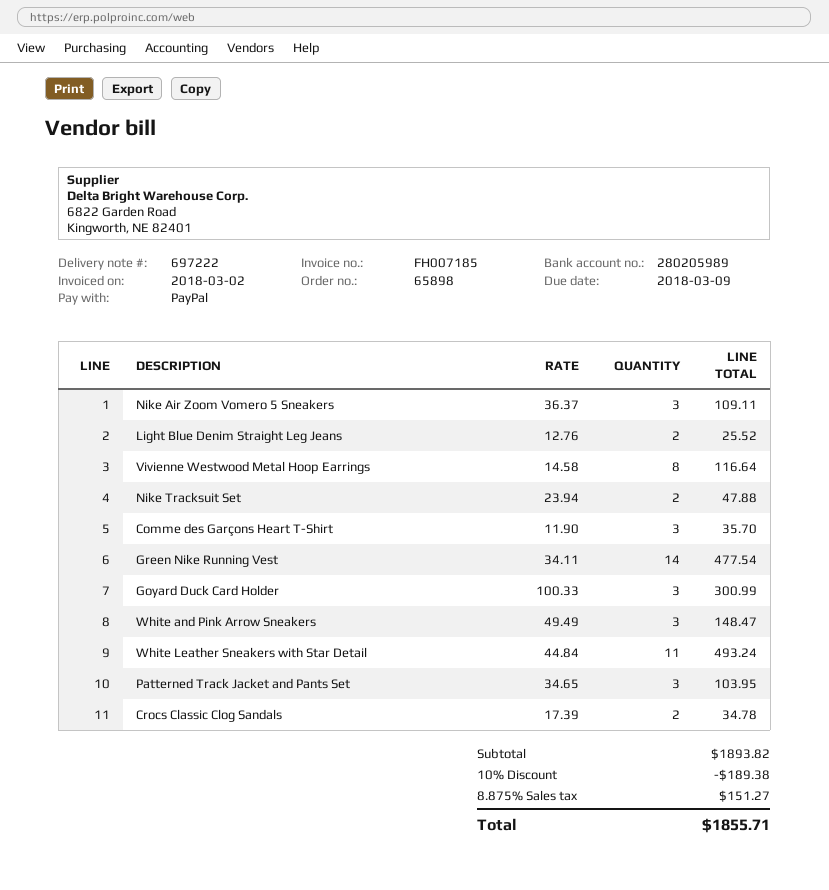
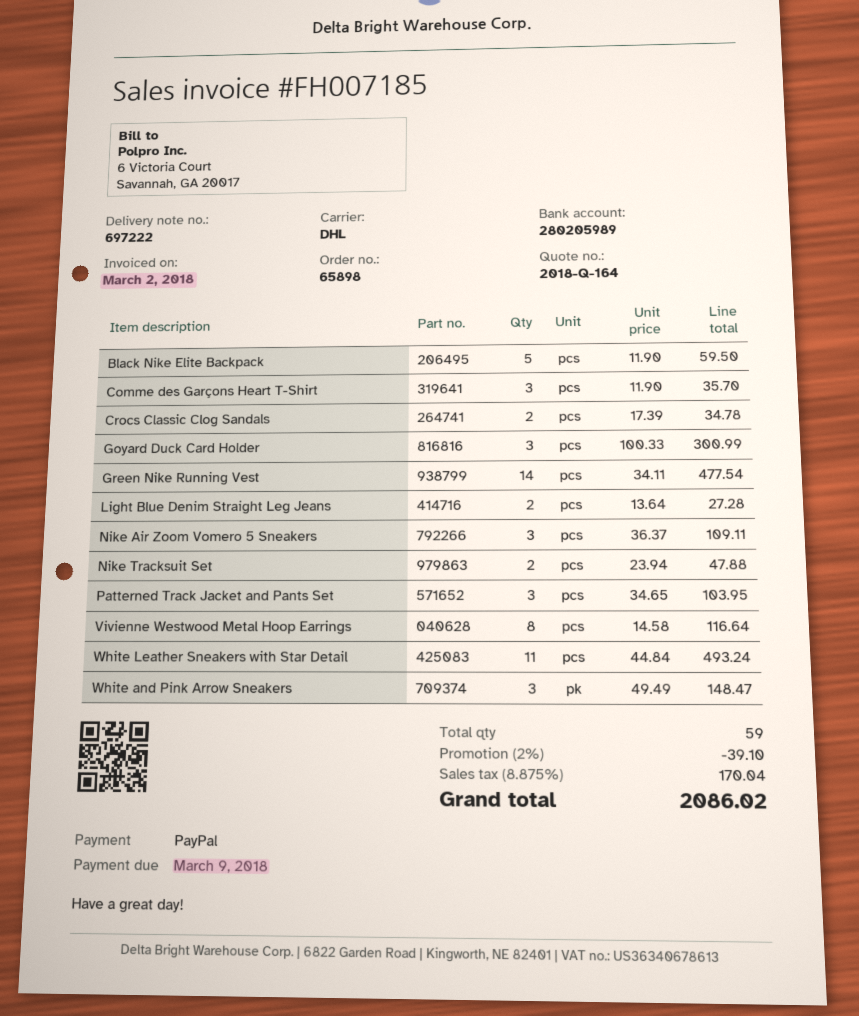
Light Blue Denim Straight Leg Jeans: 2 x 12.76 = 25.52 -> 2 x 13.64 = 27.28
Black Nike Elite Backpack: none -> 5 x 11.90 = 59.50
discount: 10% = 189.38 -> 2% = 39.10
tax: 8.875% = 151.27 -> 8.875% = 170.04
total: 1855.71 -> 2086.02

